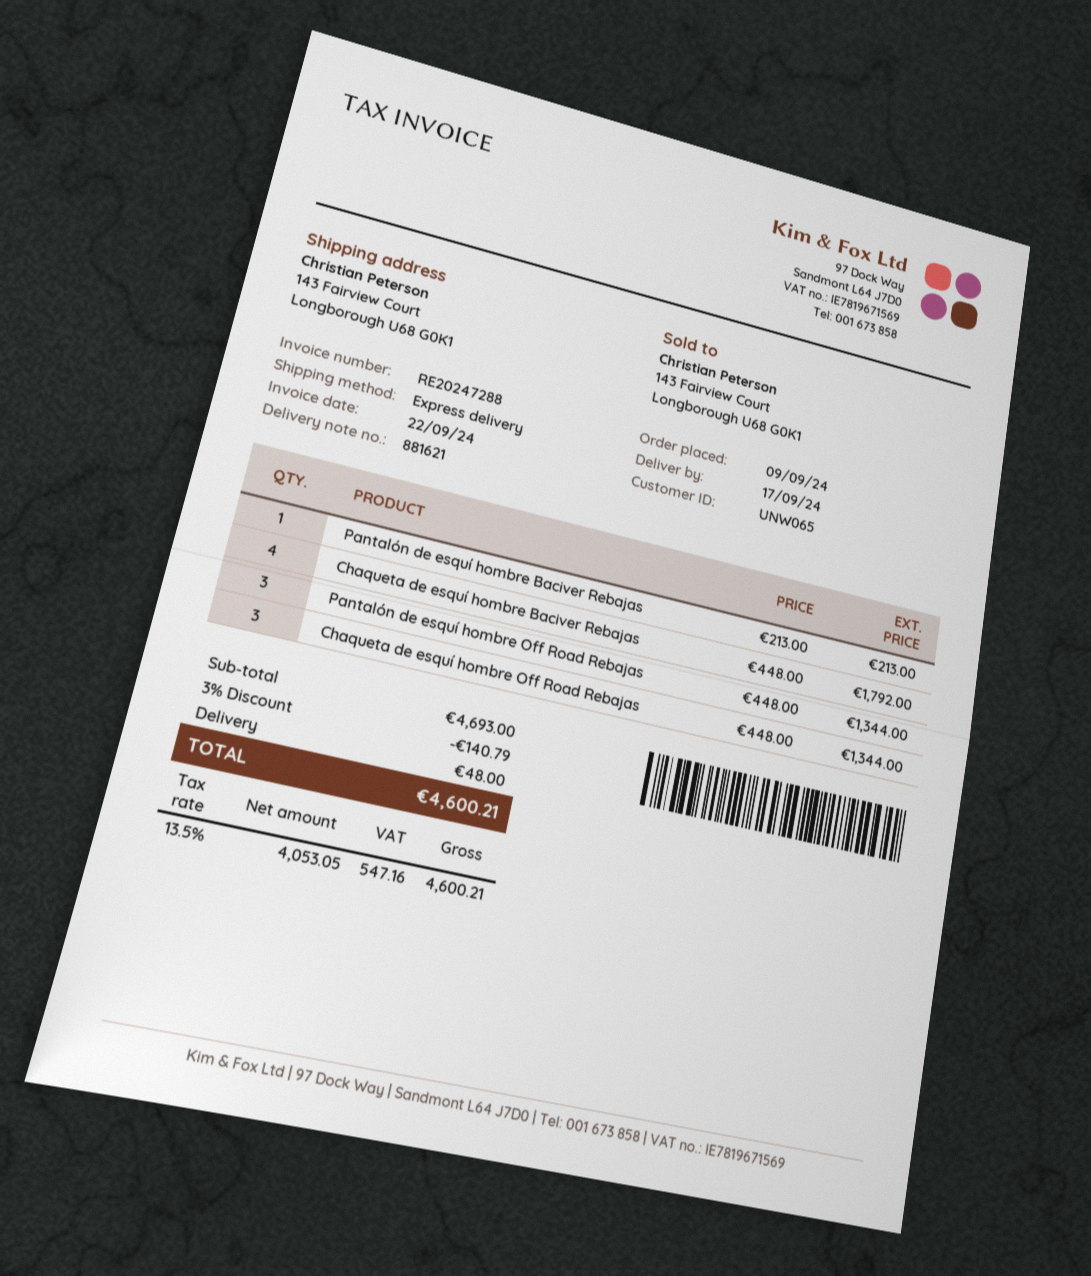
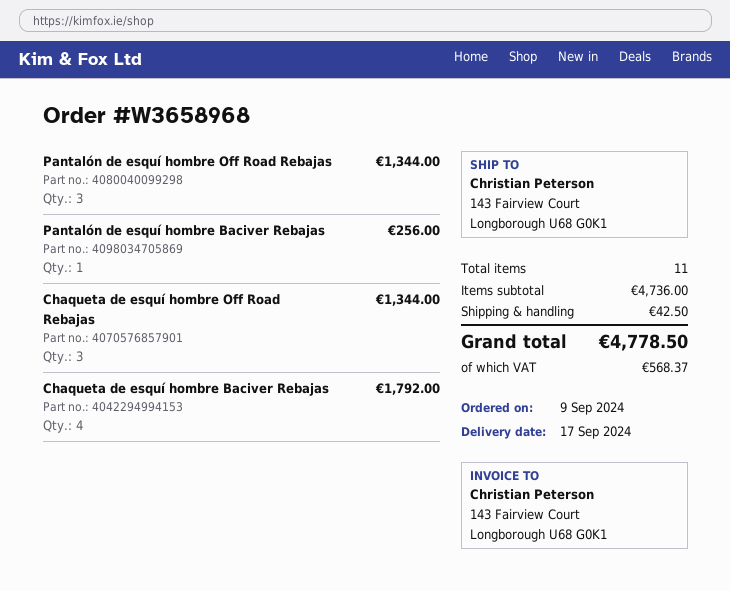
Pantalón de esquí hombre Baciver Rebajas: 1 for 213.00 -> 1 for 256.00
subtotal: 4693.00 -> 4736.00
discount: 3% = 140.79 -> none
shipping: 48.00 -> 42.50
tax: 547.16 -> 568.37
total: 4600.21 -> 4778.50

